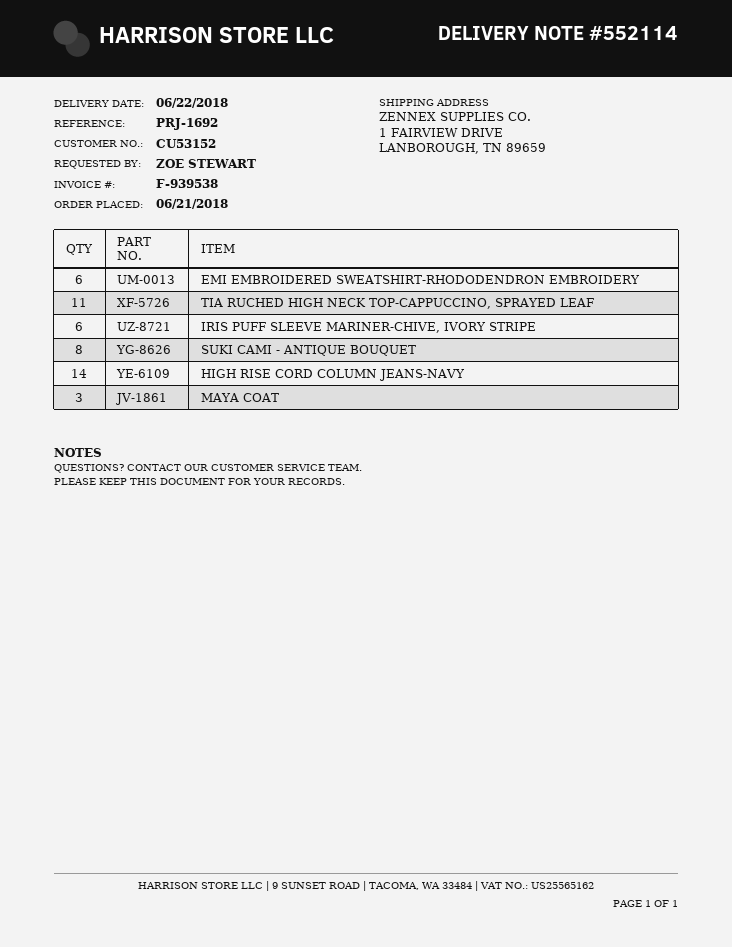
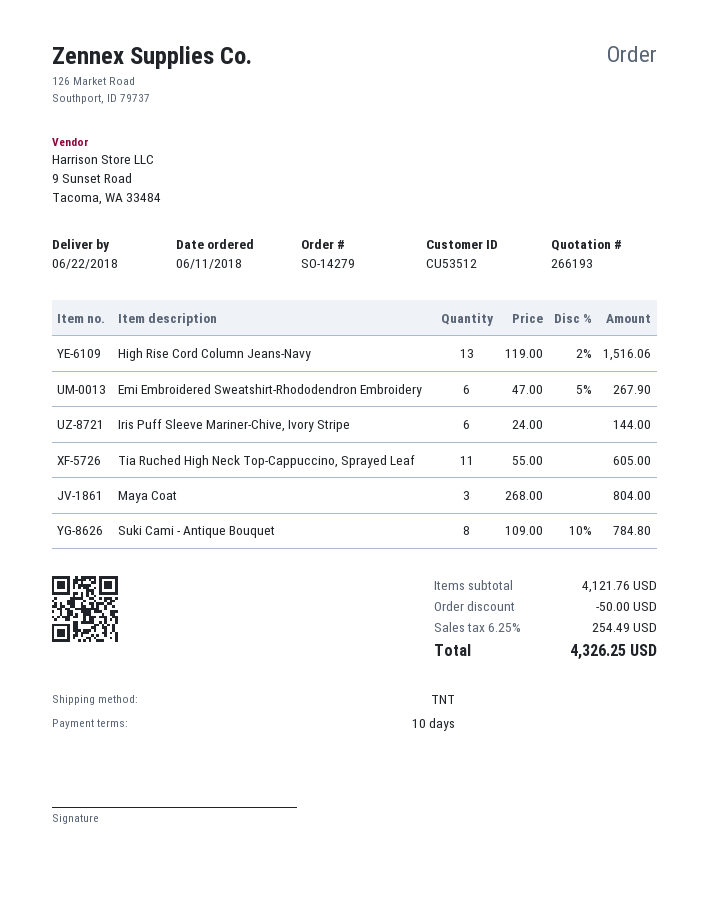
order date: 2018-06-21 -> 2018-06-11
customer number: CU53152 -> CU53512
HIGH RISE CORD COLUMN JEANS-NAVY: 14 -> 13

